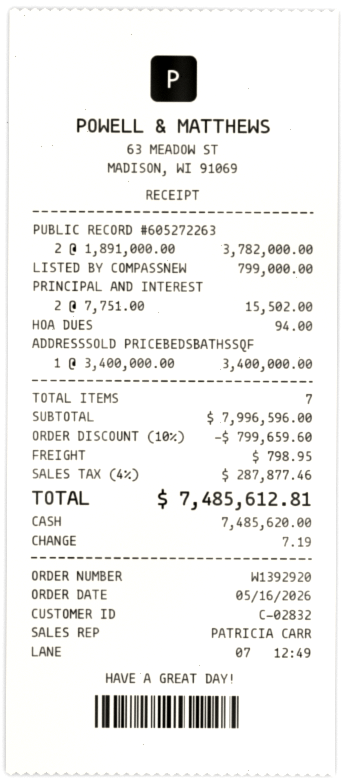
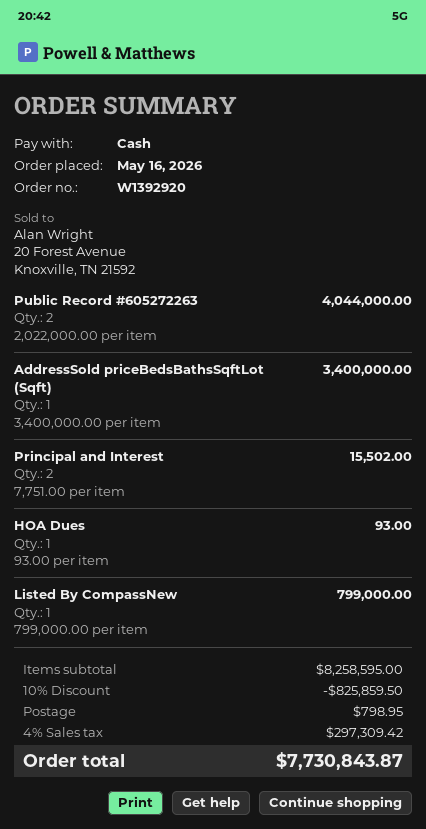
PUBLIC RECORD #605272263: 2 x 1891000.00 = 3782000.00 -> 2 x 2022000.00 = 4044000.00
HOA DUES: 1 x 94.00 = 94.00 -> 1 x 93.00 = 93.00
subtotal: 7996596.00 -> 8258595.00
discount: 10% = 799659.60 -> 10% = 825859.50
tax: 4% = 287877.46 -> 4% = 297309.42
total: 7485612.81 -> 7730843.87

